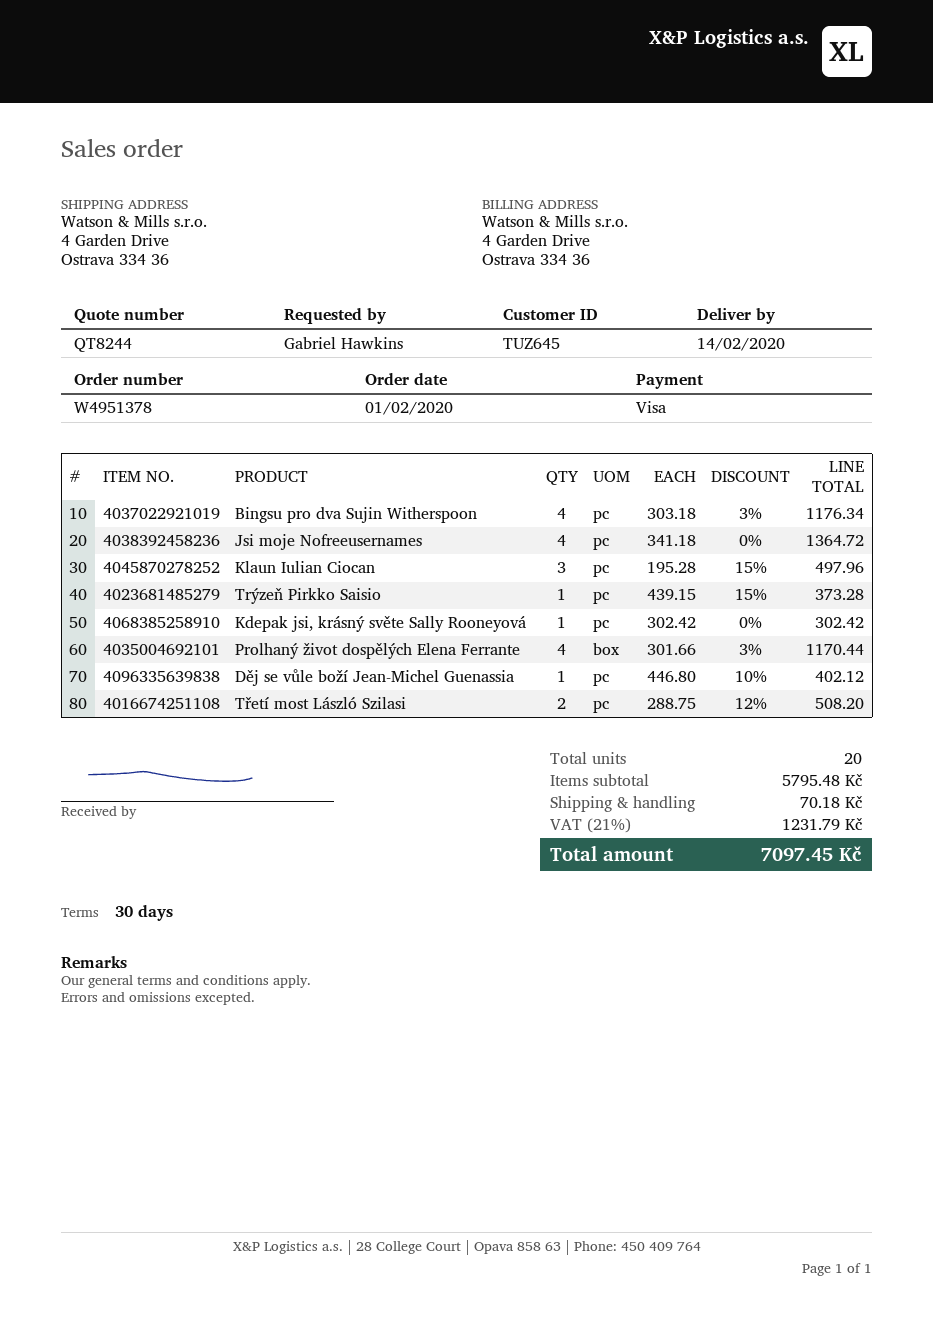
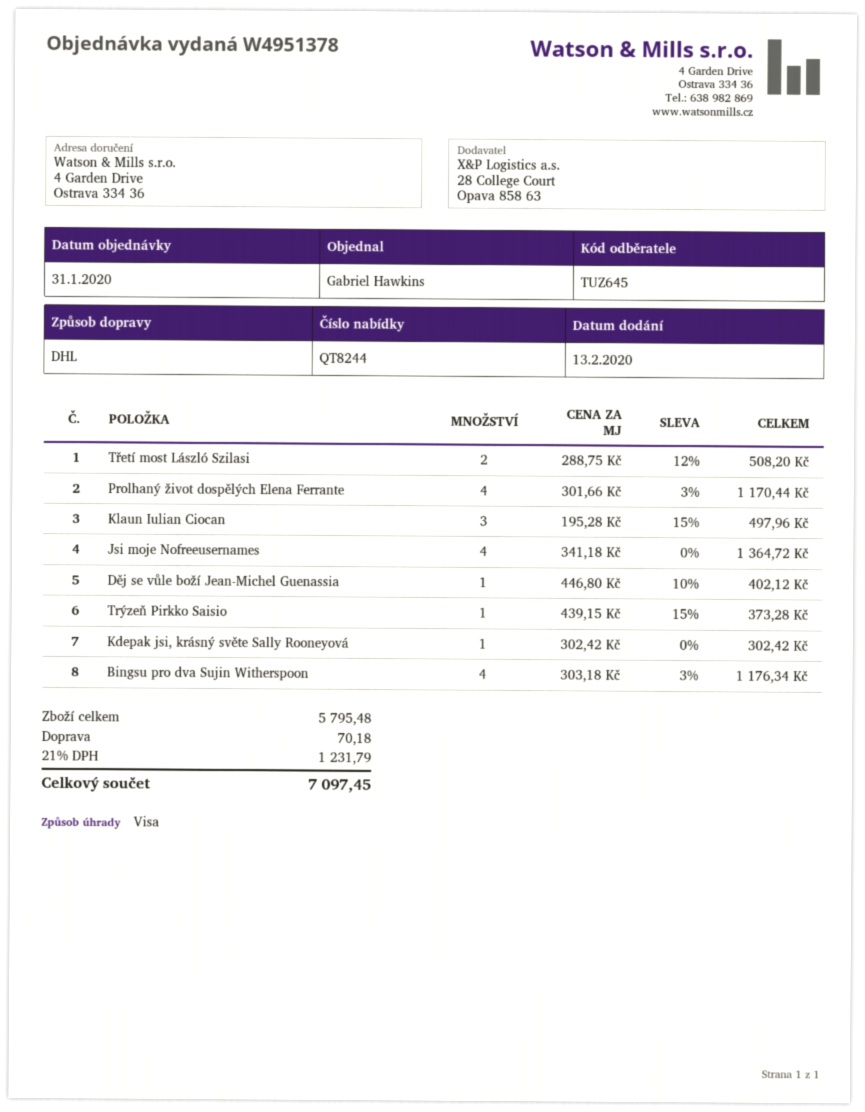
order date: 2020-02-01 -> 2020-01-31
delivery date: 2020-02-14 -> 2020-02-13

